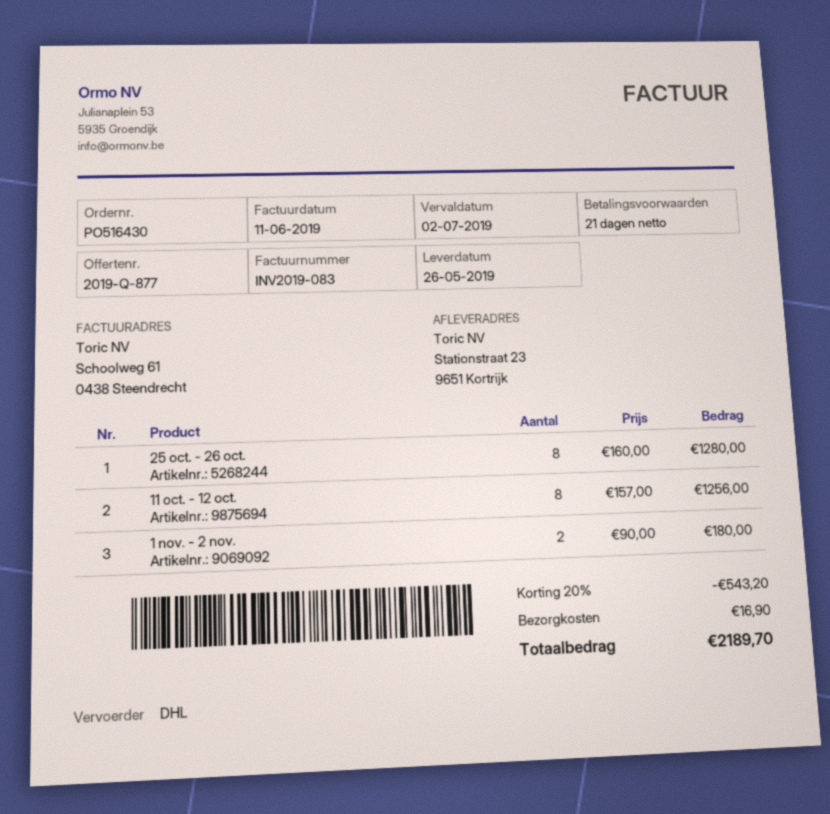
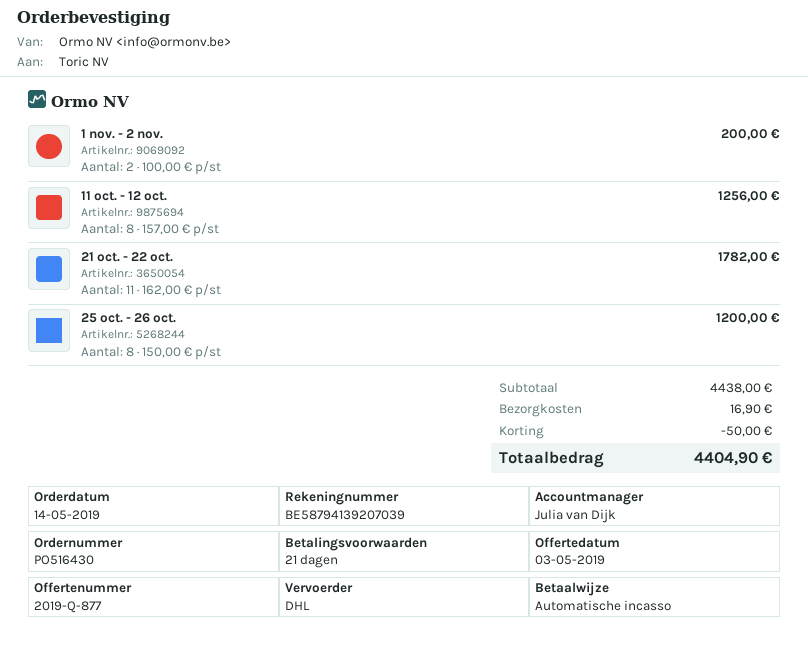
25 oct. - 26 oct.: 8 x 160.00 = 1280.00 -> 8 x 150.00 = 1200.00
1 nov. - 2 nov.: 2 x 90.00 = 180.00 -> 2 x 100.00 = 200.00
21 oct. - 22 oct.: none -> 11 x 162.00 = 1782.00
discount: 543.20 -> 50.00
total: 2189.70 -> 4404.90

